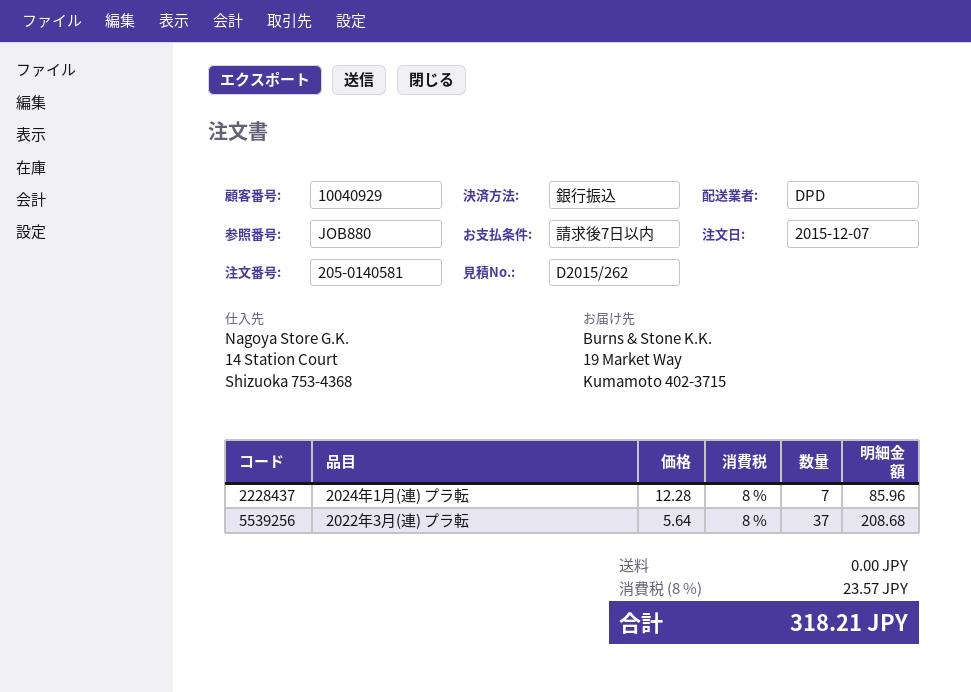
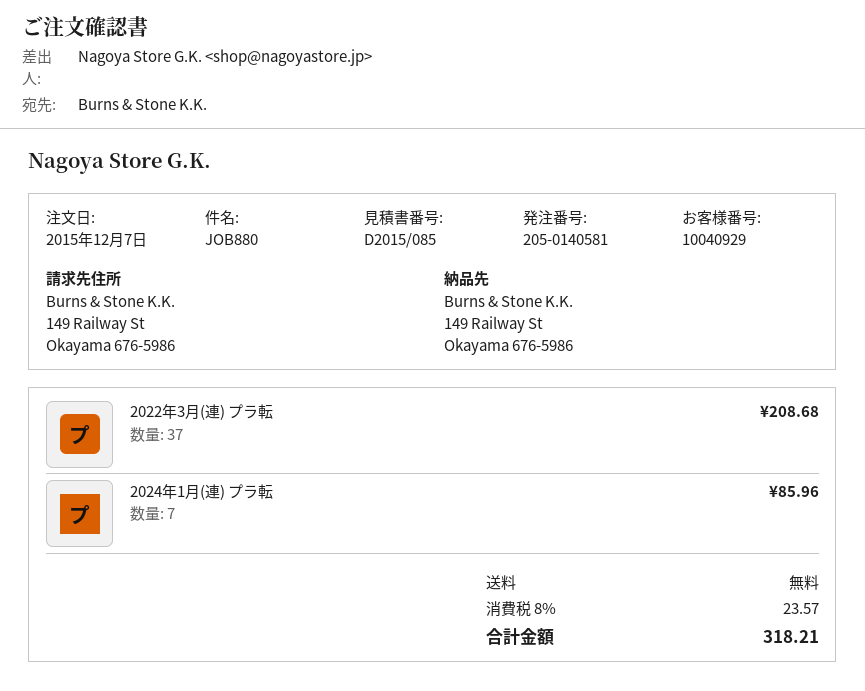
quote number: D2015/262 -> D2015/085
ship to: 19 Market Way, Kumamoto 402-3715 -> 149 Railway St, Okayama 676-5986

